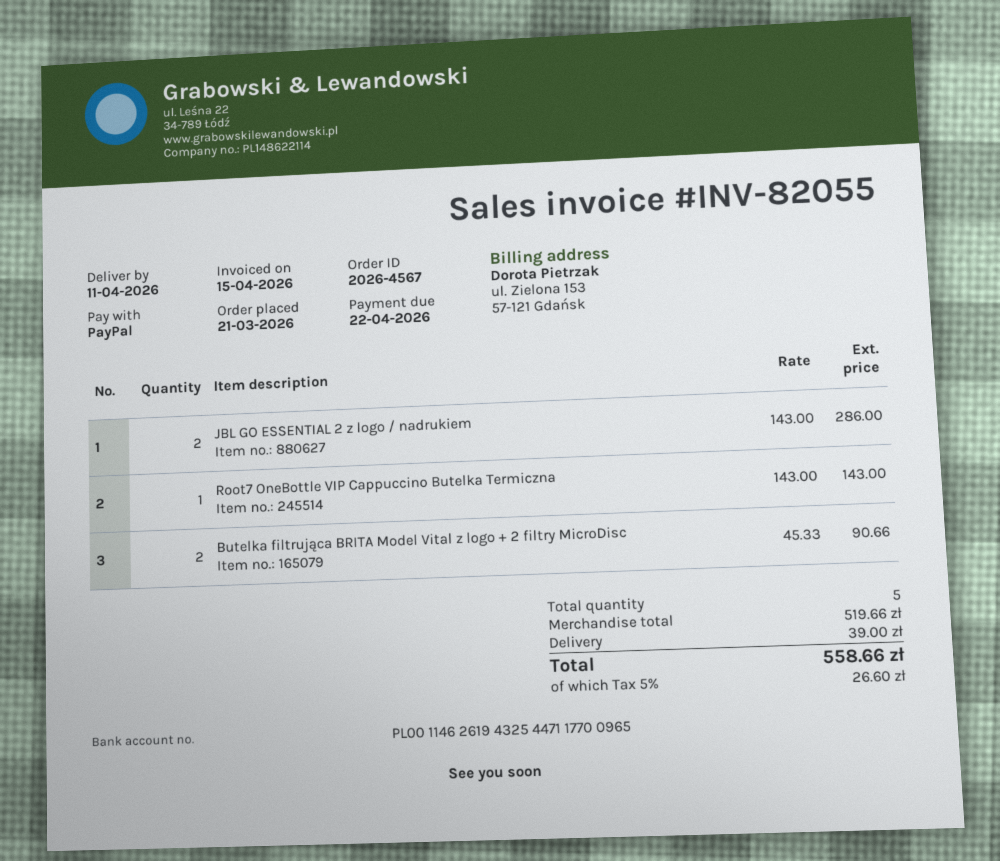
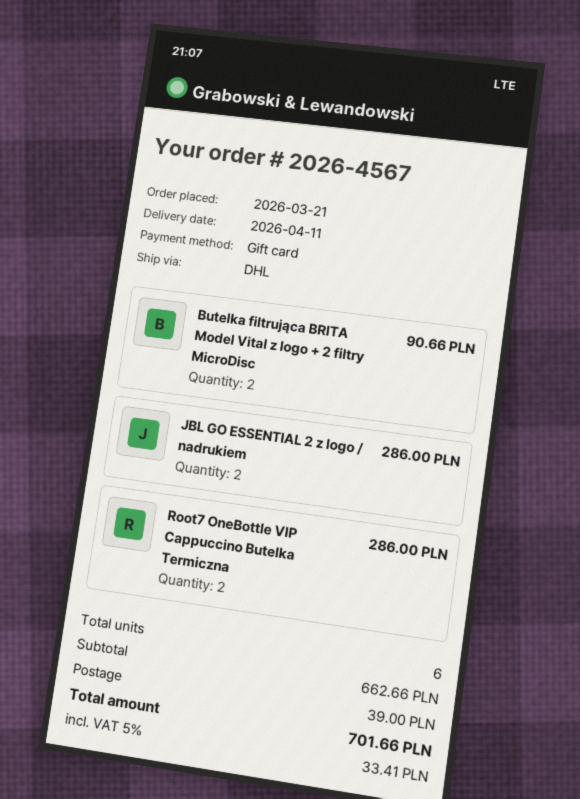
payment method: PayPal -> gift card
Root7 OneBottle VIP Cappuccino Butelka Termiczna: 1 for 143.00 -> 2 for 286.00
total quantity: 5 -> 6
subtotal: 519.66 -> 662.66
tax: 5% = 26.60 -> 5% = 33.41
total: 558.66 -> 701.66

